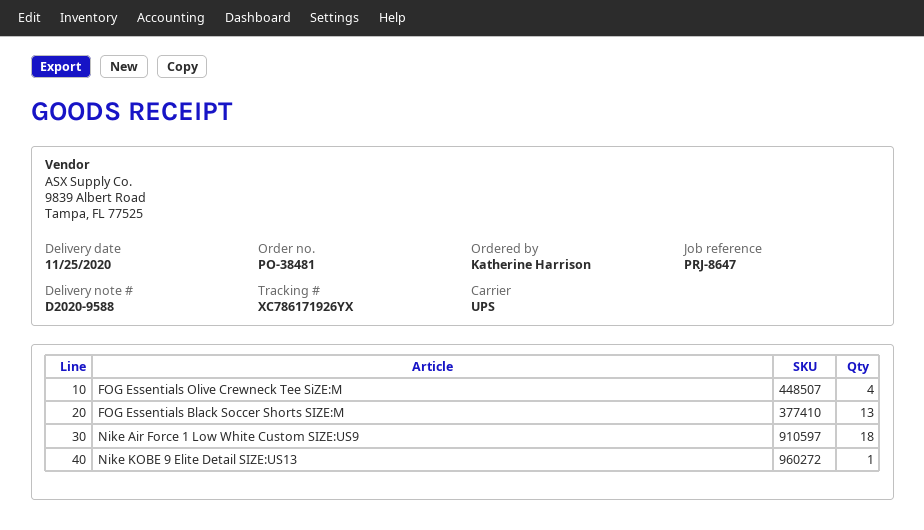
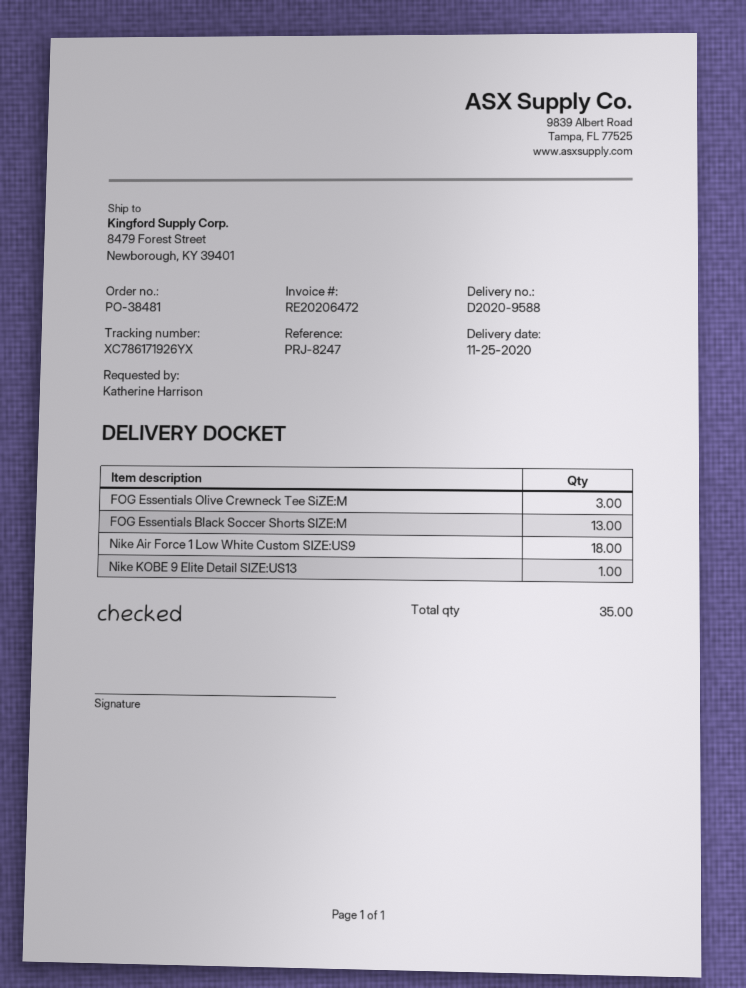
reference: PRJ-8647 -> PRJ-8247
FOG Essentials Olive Crewneck Tee SiZE:M: 4 -> 3

